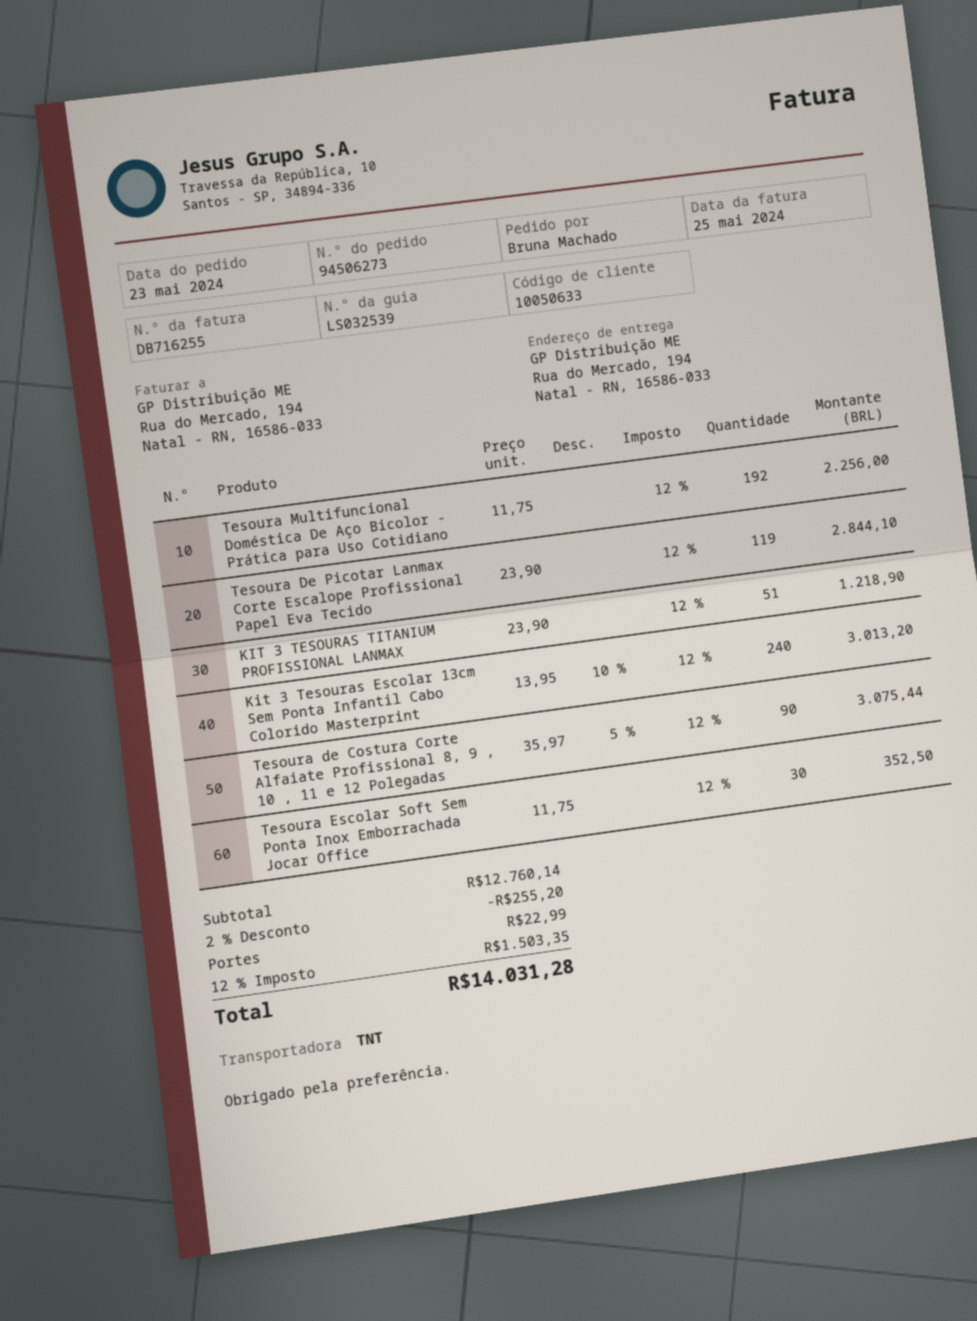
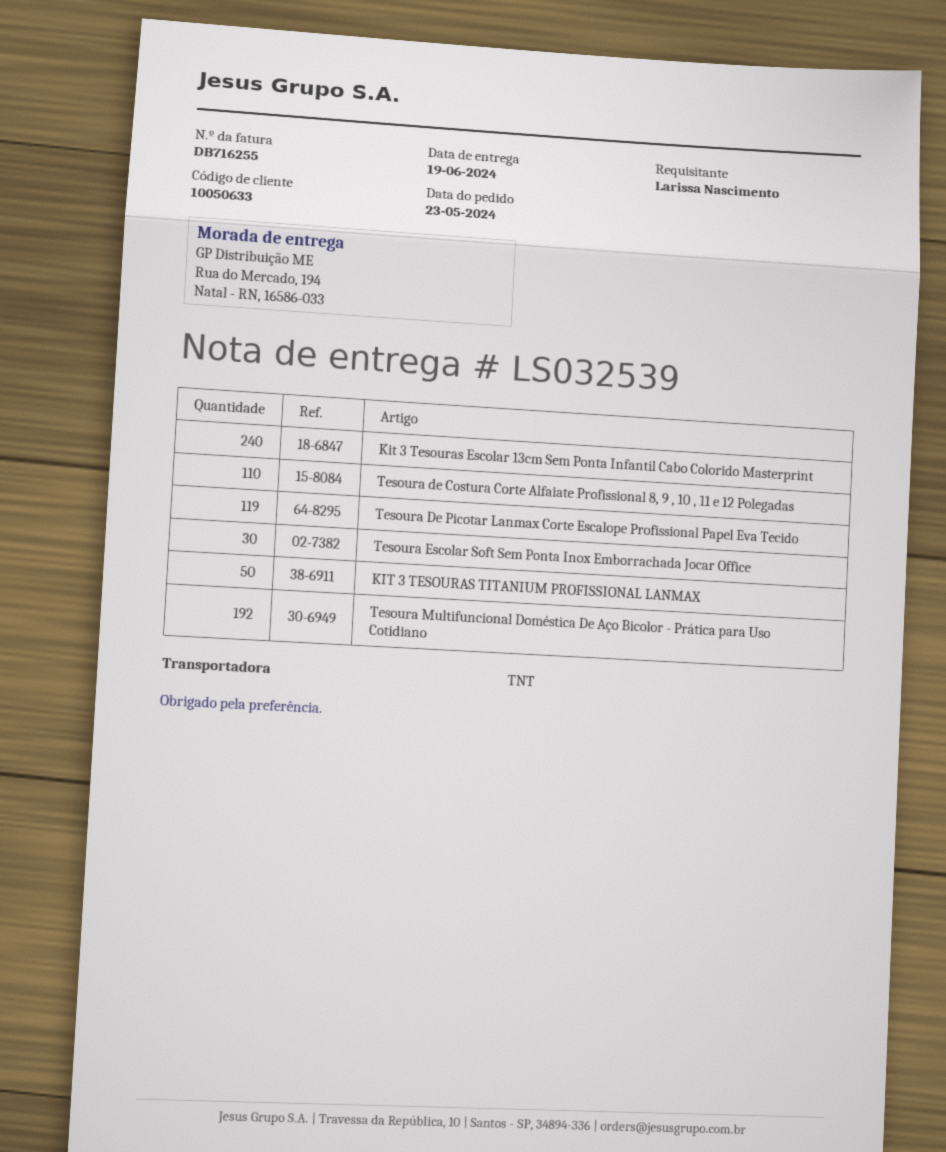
ordered by: Bruna Machado -> Larissa Nascimento
KIT 3 TESOURAS TITANIUM PROFISSIONAL LANMAX: 51 -> 50
Tesoura de Costura Corte Alfaiate Profissional 8, 9 , 10 , 11 e 12 Polegadas: 90 -> 110

